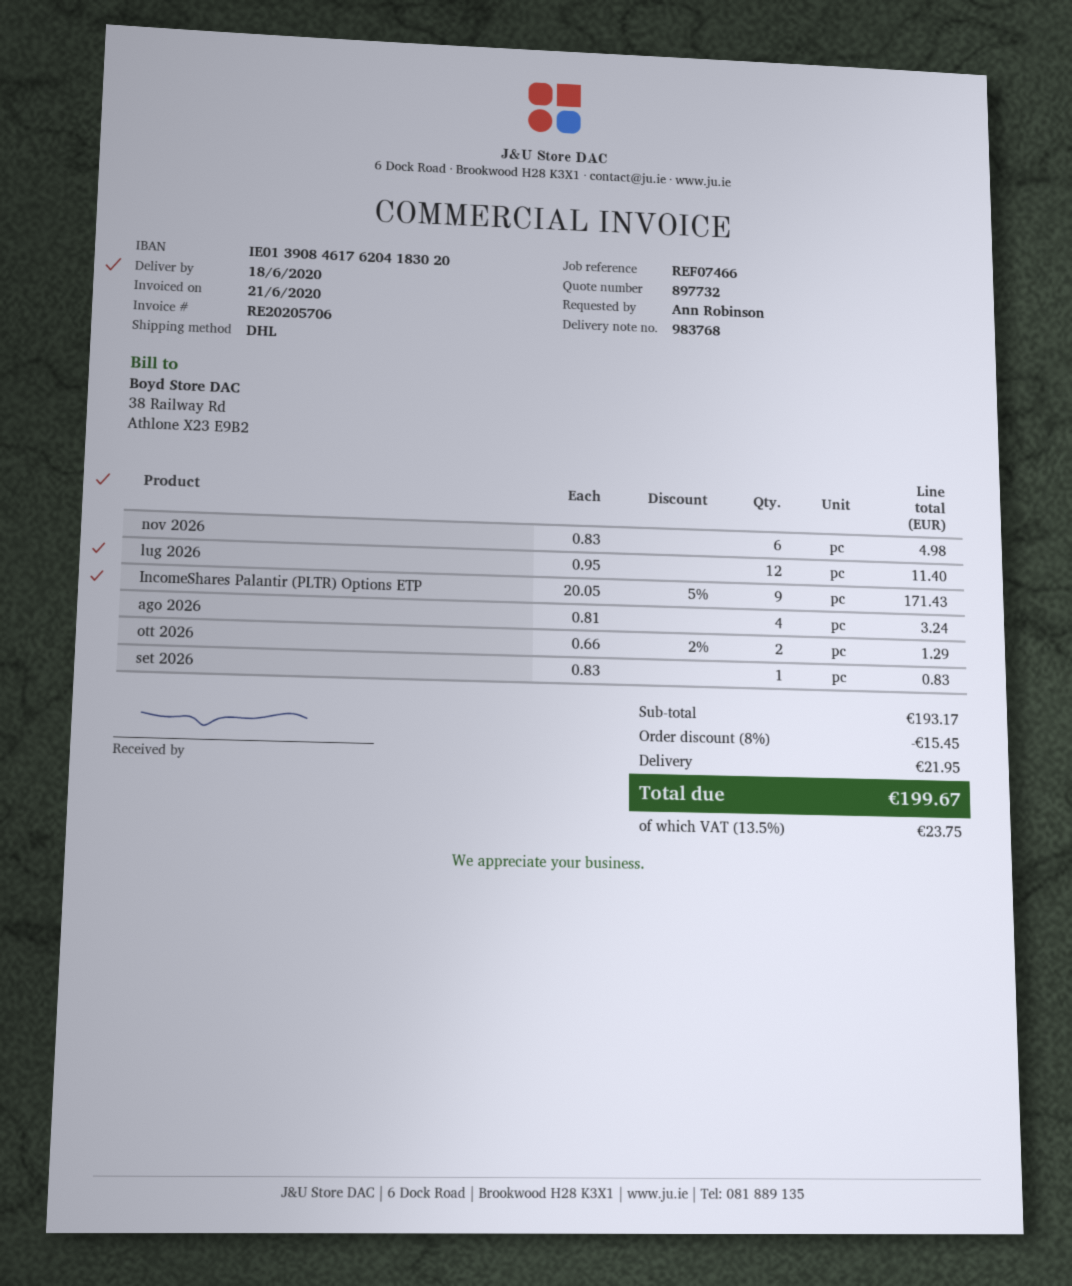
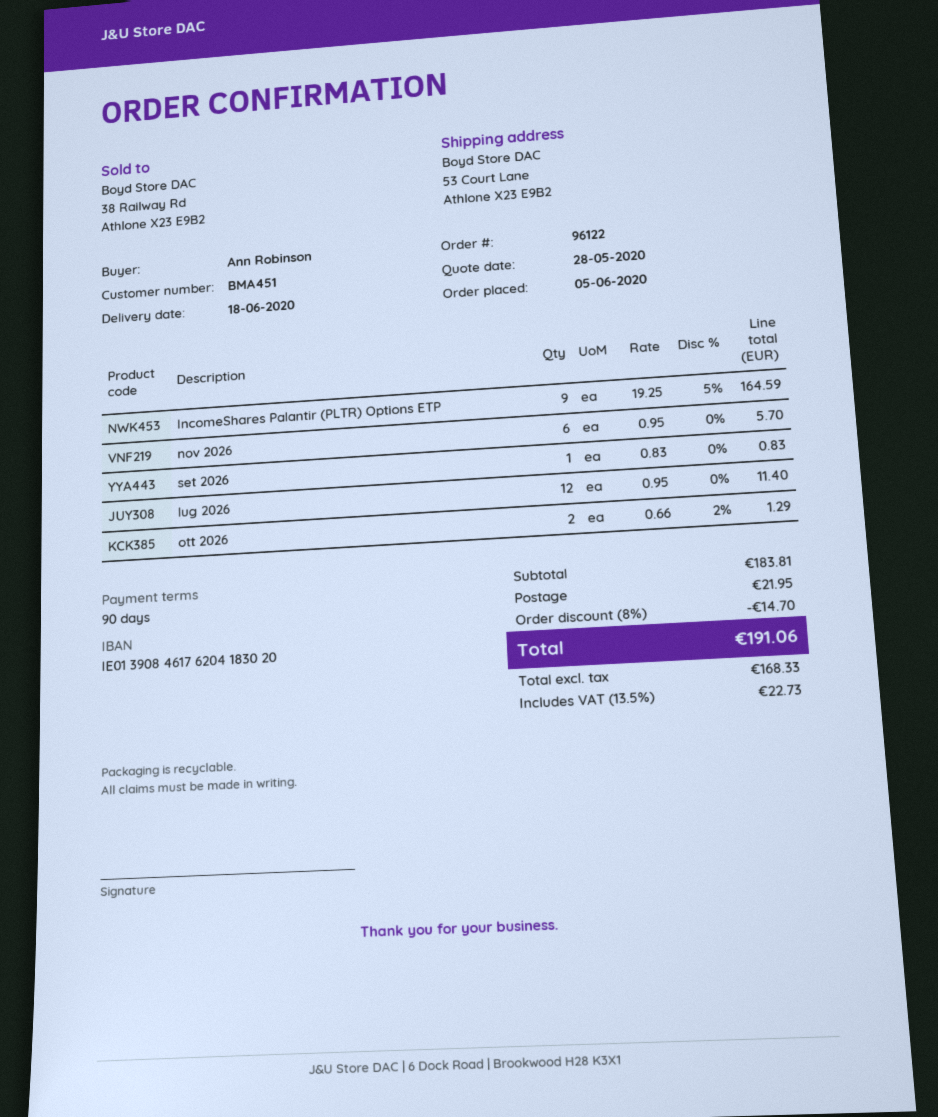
nov 2026: 6 x 0.83 = 4.98 -> 6 x 0.95 = 5.70
IncomeShares Palantir (PLTR) Options ETP: 9 x 20.05 - 5% = 171.43 -> 9 x 19.25 - 5% = 164.59
ago 2026: 4 x 0.81 = 3.24 -> none
subtotal: 193.17 -> 183.81
discount: 8% = 15.45 -> 8% = 14.70
tax: 13.5% = 23.75 -> 13.5% = 22.73
total: 199.67 -> 191.06

